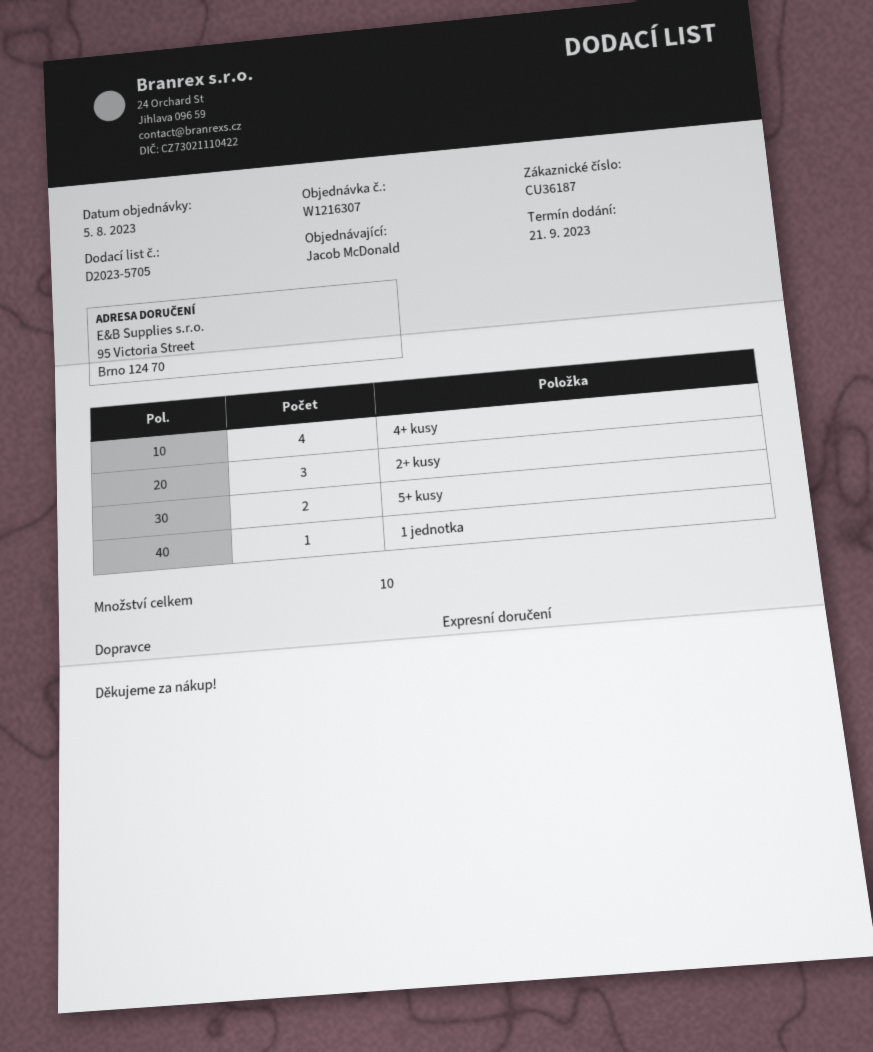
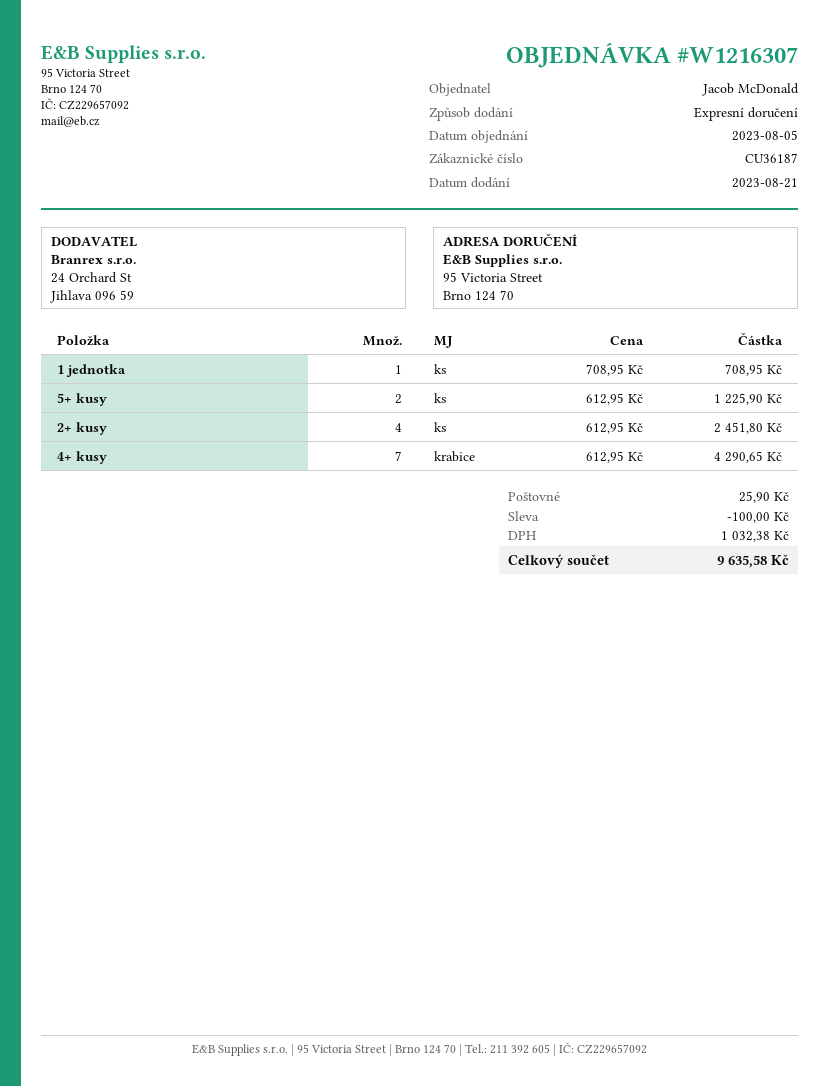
delivery date: 2023-09-21 -> 2023-08-21
4+ kusy: 4 -> 7
2+ kusy: 3 -> 4

